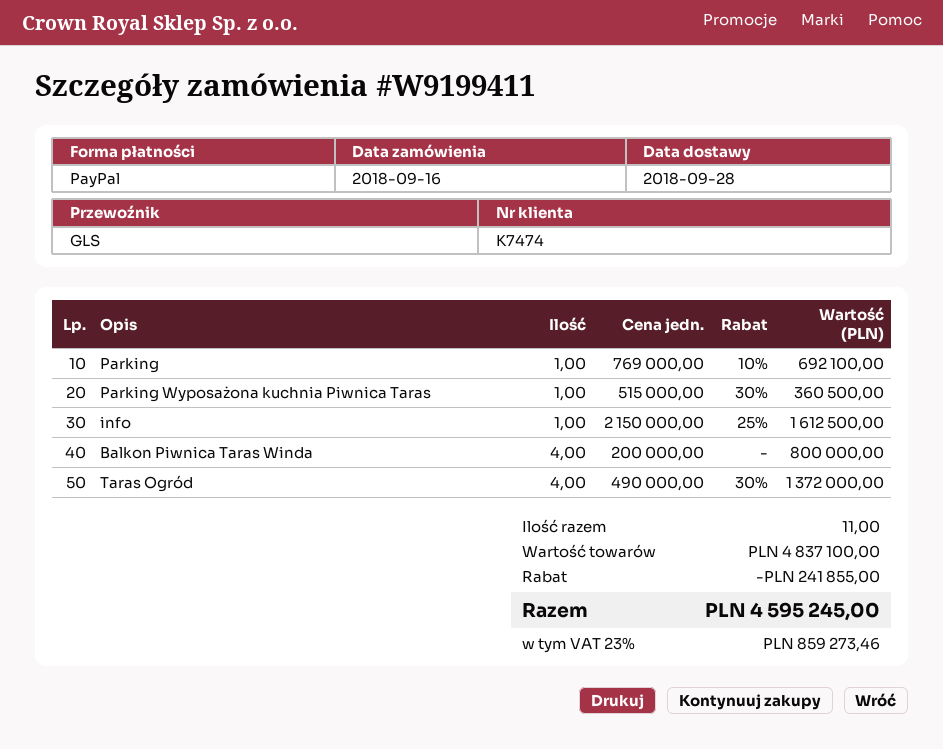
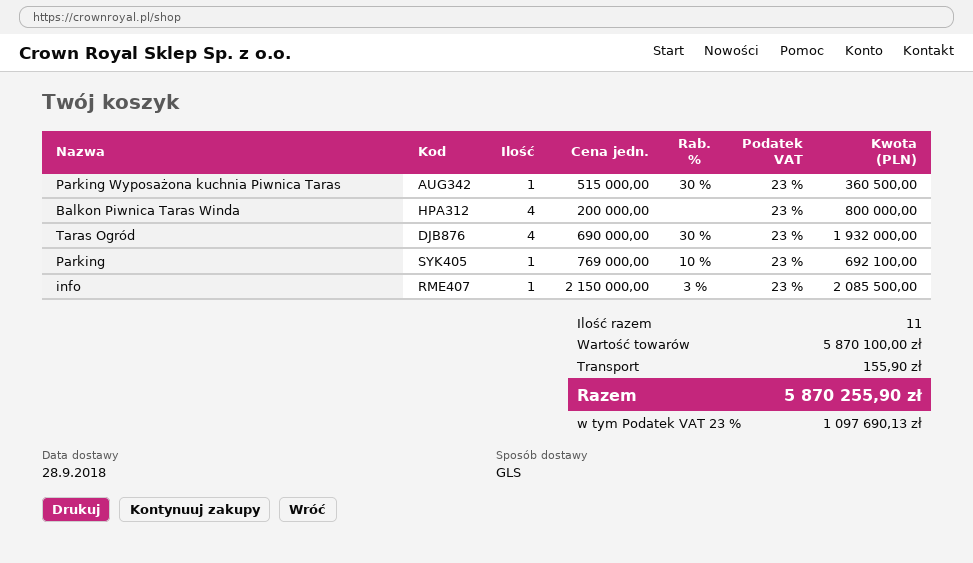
info: 1 x 2150000.00 - 25% = 1612500.00 -> 1 x 2150000.00 - 3% = 2085500.00
Taras Ogród: 4 x 490000.00 - 30% = 1372000.00 -> 4 x 690000.00 - 30% = 1932000.00
subtotal: 4837100.00 -> 5870100.00
discount: 241855.00 -> none
shipping: none -> 155.90
tax: 23% = 859273.46 -> 23% = 1097690.13
total: 4595245.00 -> 5870255.90

